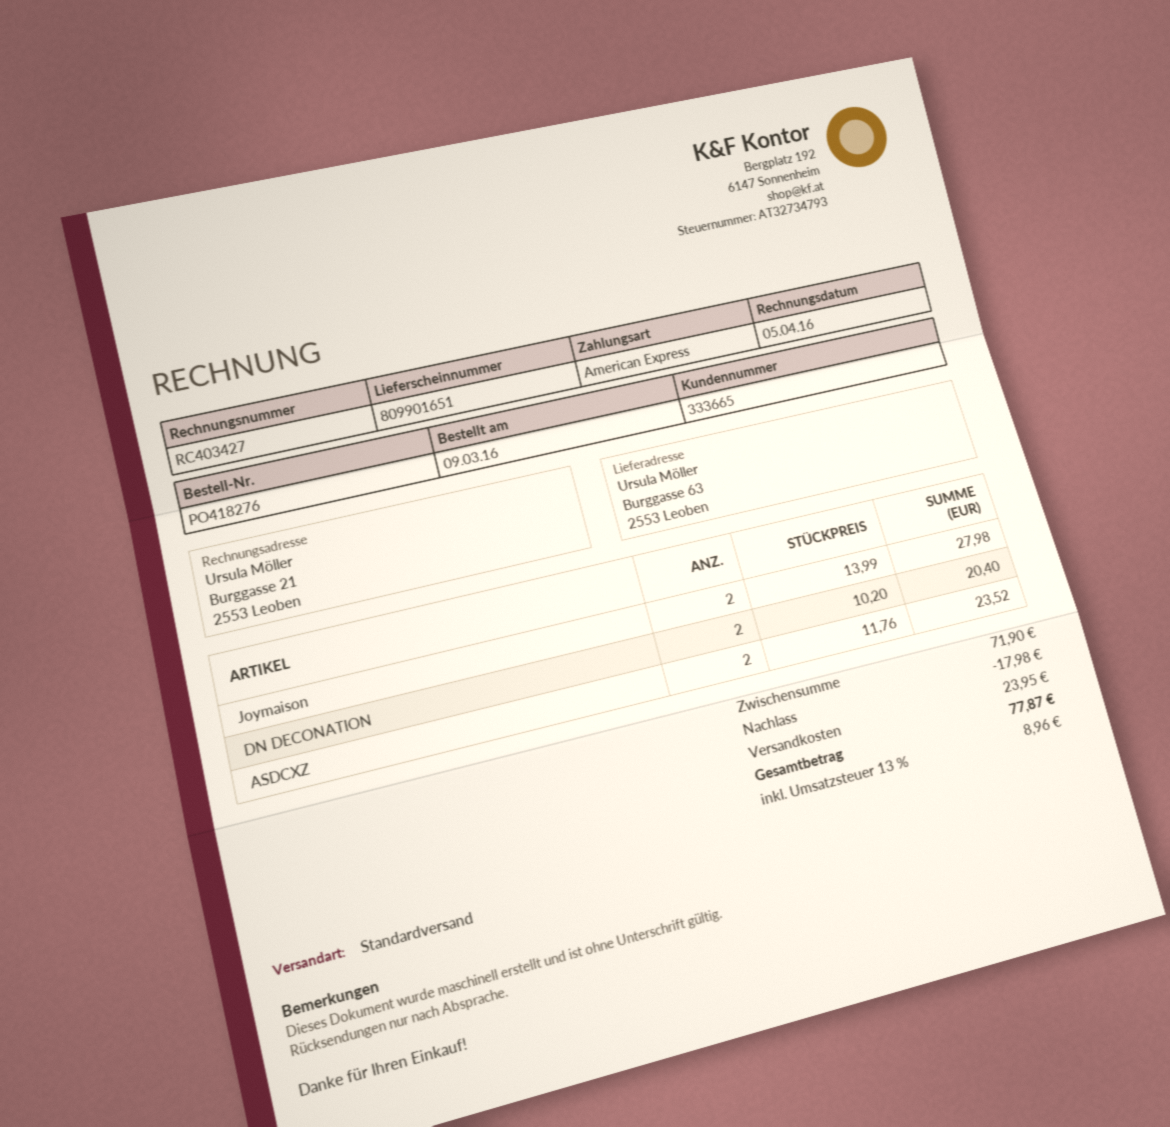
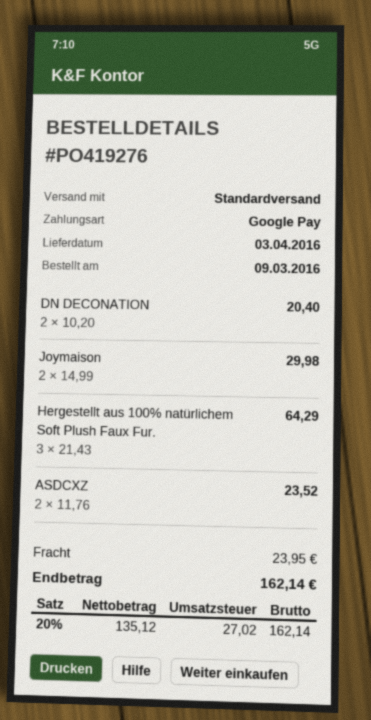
order number: PO418276 -> PO419276
payment method: American Express -> Google Pay
Joymaison: 2 x 13.99 = 27.98 -> 2 x 14.99 = 29.98
Hergestellt aus 100% natürlichem Soft Plush Faux Fur.: none -> 3 x 21.43 = 64.29
discount: 17.98 -> none
tax: 13% = 8.96 -> 20% = 27.02
total: 77.87 -> 162.14

